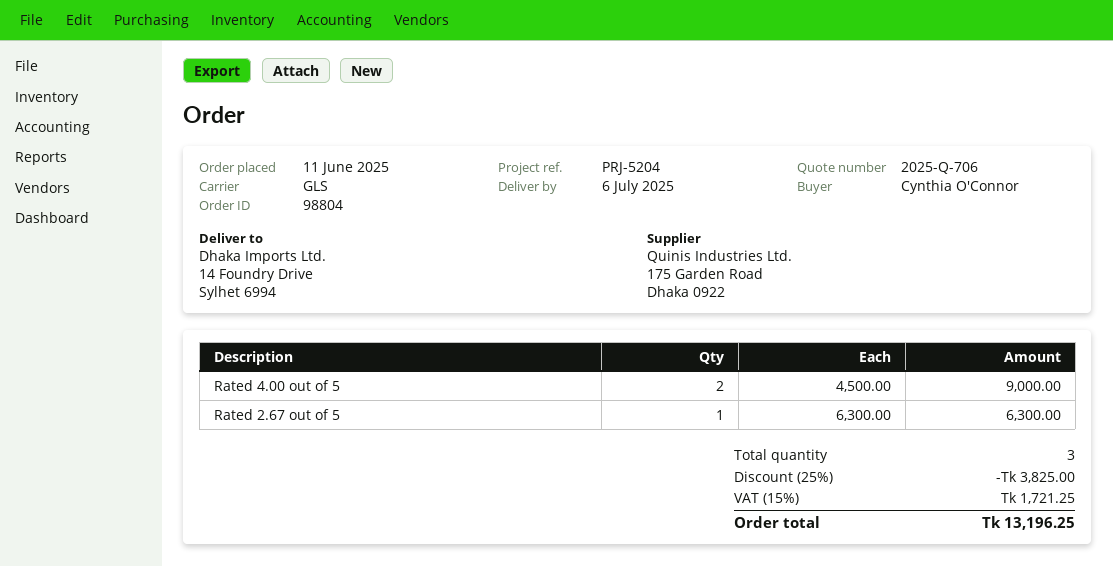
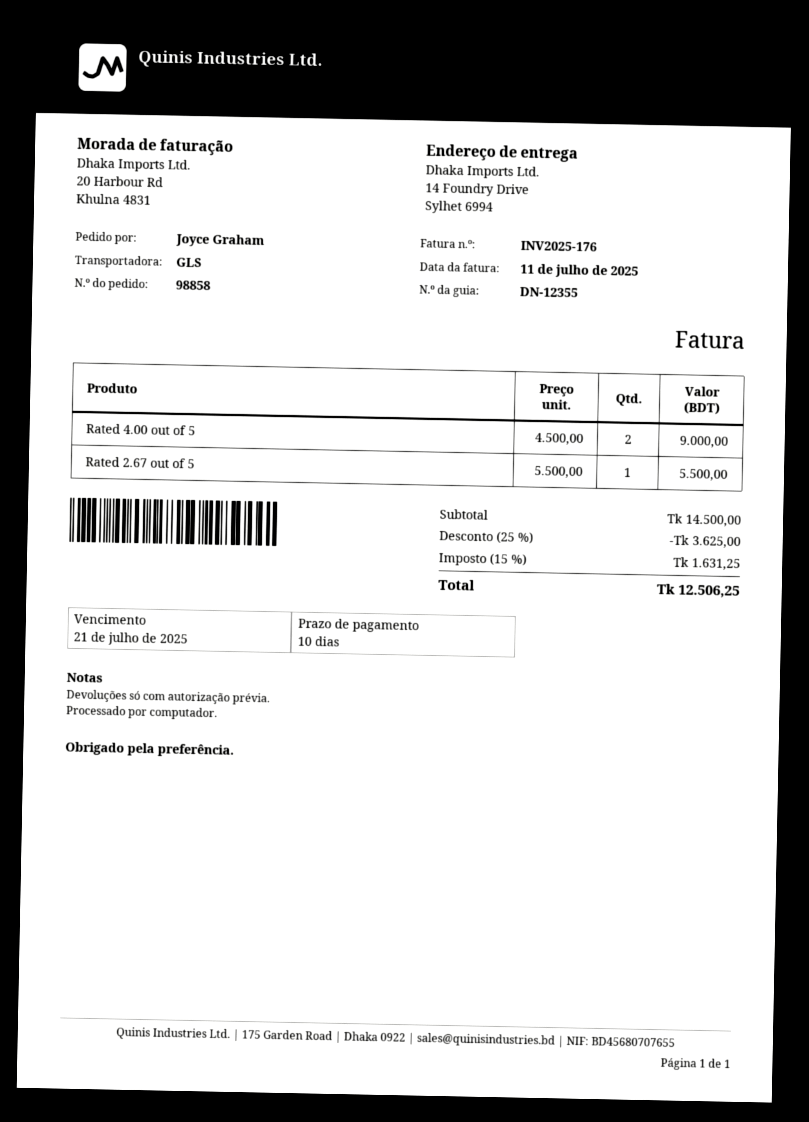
order number: 98804 -> 98858
ordered by: Cynthia O'Connor -> Joyce Graham
Rated 2.67 out of 5: 1 x 6300.00 = 6300.00 -> 1 x 5500.00 = 5500.00
discount: 25% = 3825.00 -> 25% = 3625.00
tax: 15% = 1721.25 -> 15% = 1631.25
total: 13196.25 -> 12506.25

